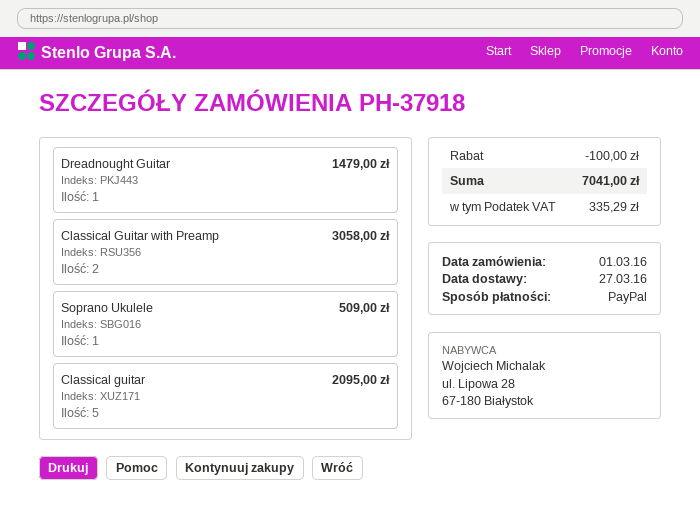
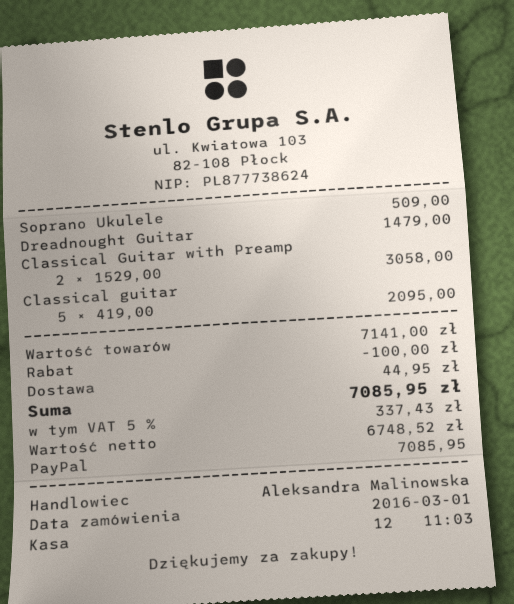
shipping: none -> 44.95
tax: 335.29 -> 337.43
total: 7041.00 -> 7085.95

